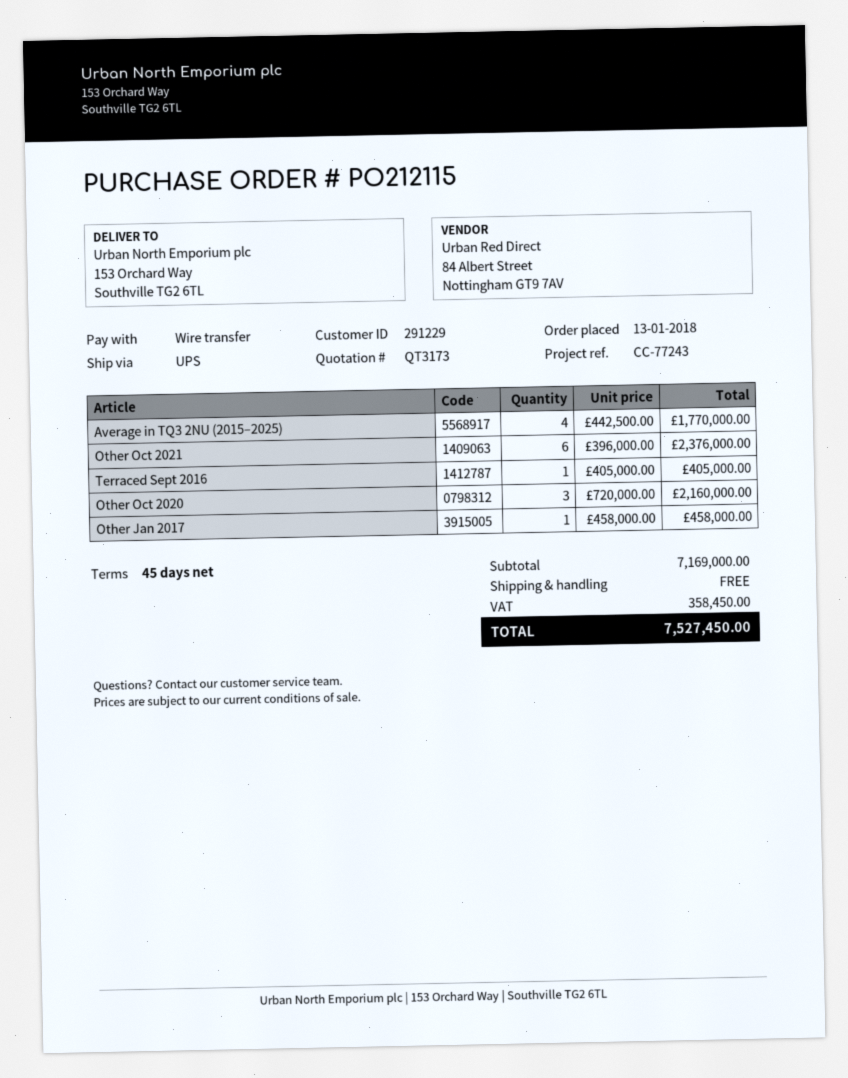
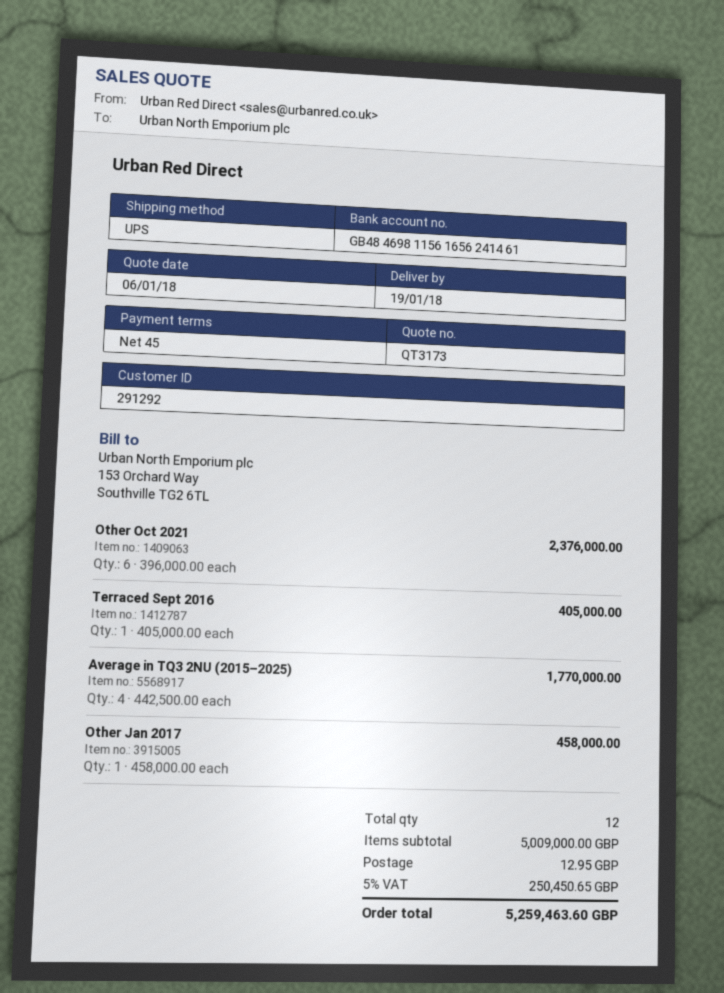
customer number: 291229 -> 291292
Other Oct 2020: 3 x 720000.00 = 2160000.00 -> none
subtotal: 7169000.00 -> 5009000.00
shipping: 0.00 -> 12.95
tax: 358450.00 -> 250450.65
total: 7527450.00 -> 5259463.60

